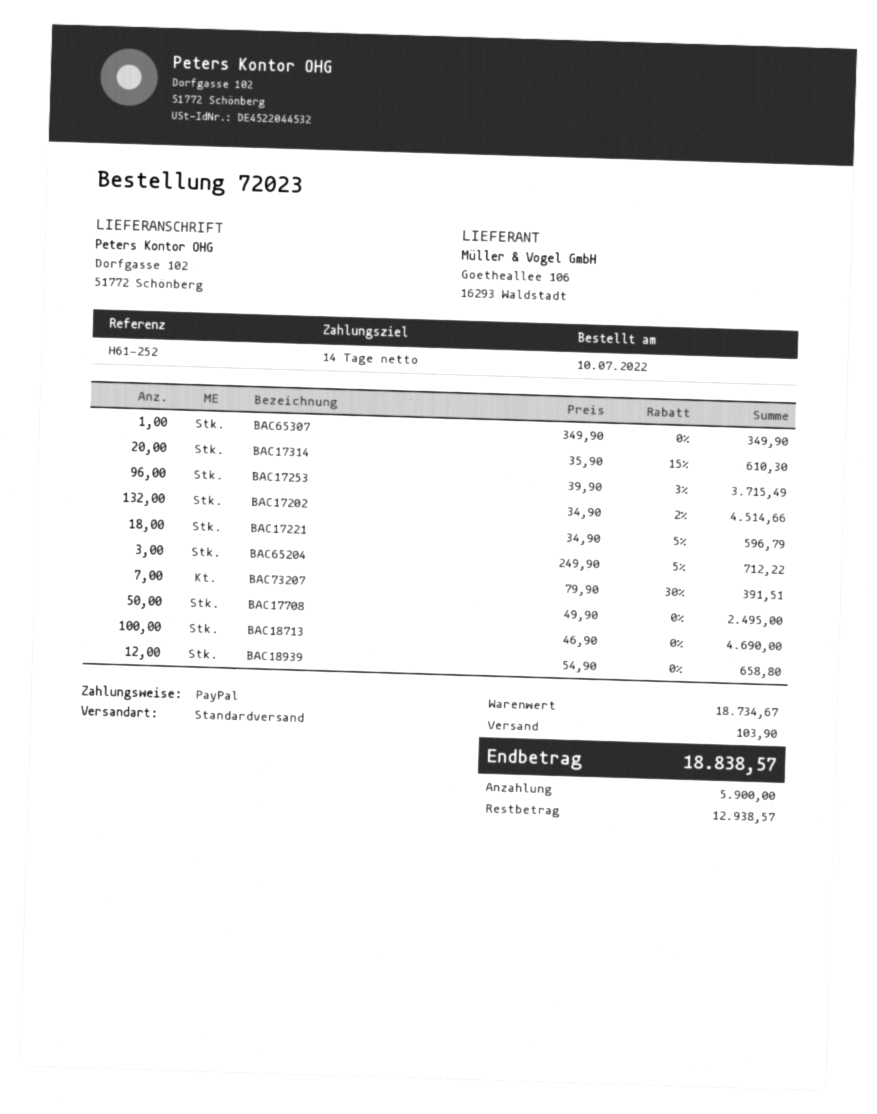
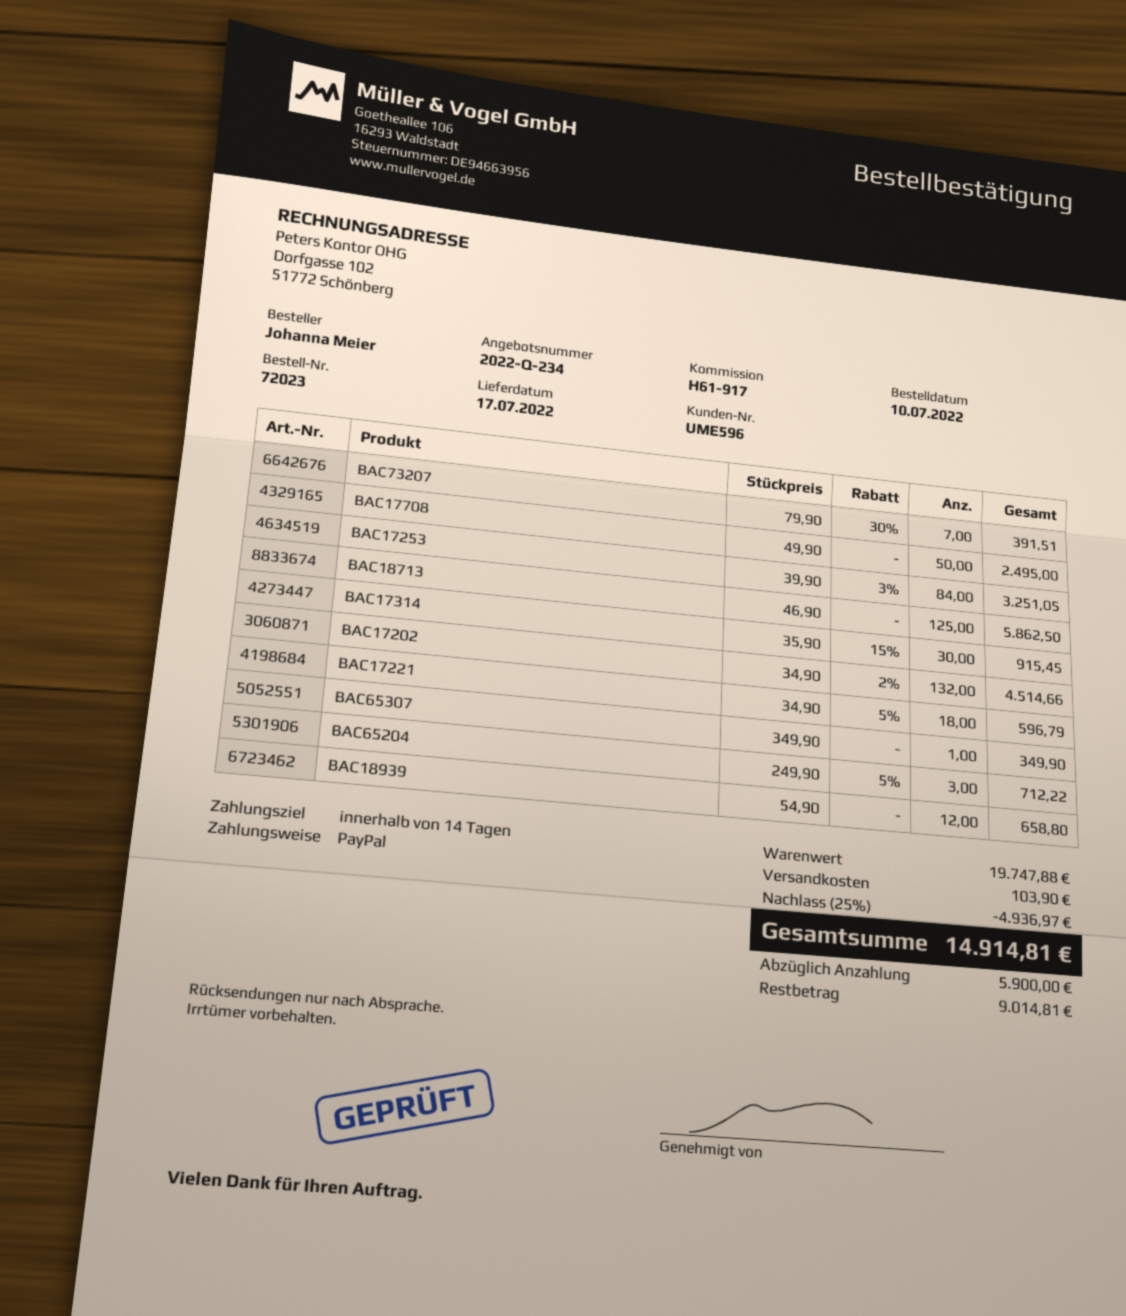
reference: H61-252 -> H61-917
BAC17314: 20 x 35.90 - 15% = 610.30 -> 30 x 35.90 - 15% = 915.45
BAC17253: 96 x 39.90 - 3% = 3715.49 -> 84 x 39.90 - 3% = 3251.05
BAC18713: 100 x 46.90 = 4690.00 -> 125 x 46.90 = 5862.50
subtotal: 18734.67 -> 19747.88
discount: none -> 25% = 4936.97
total: 18838.57 -> 14914.81
balance: 12938.57 -> 9014.81

